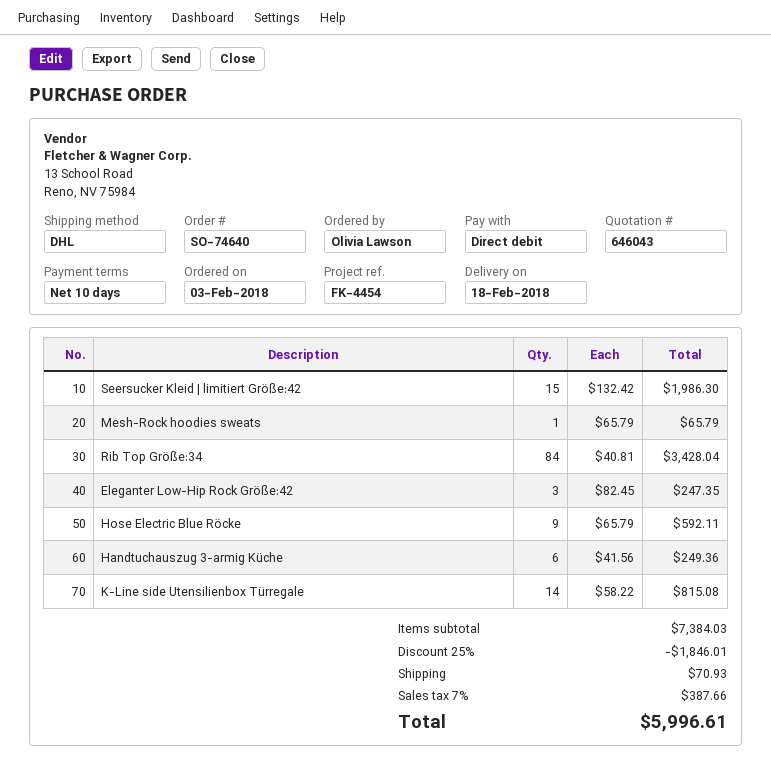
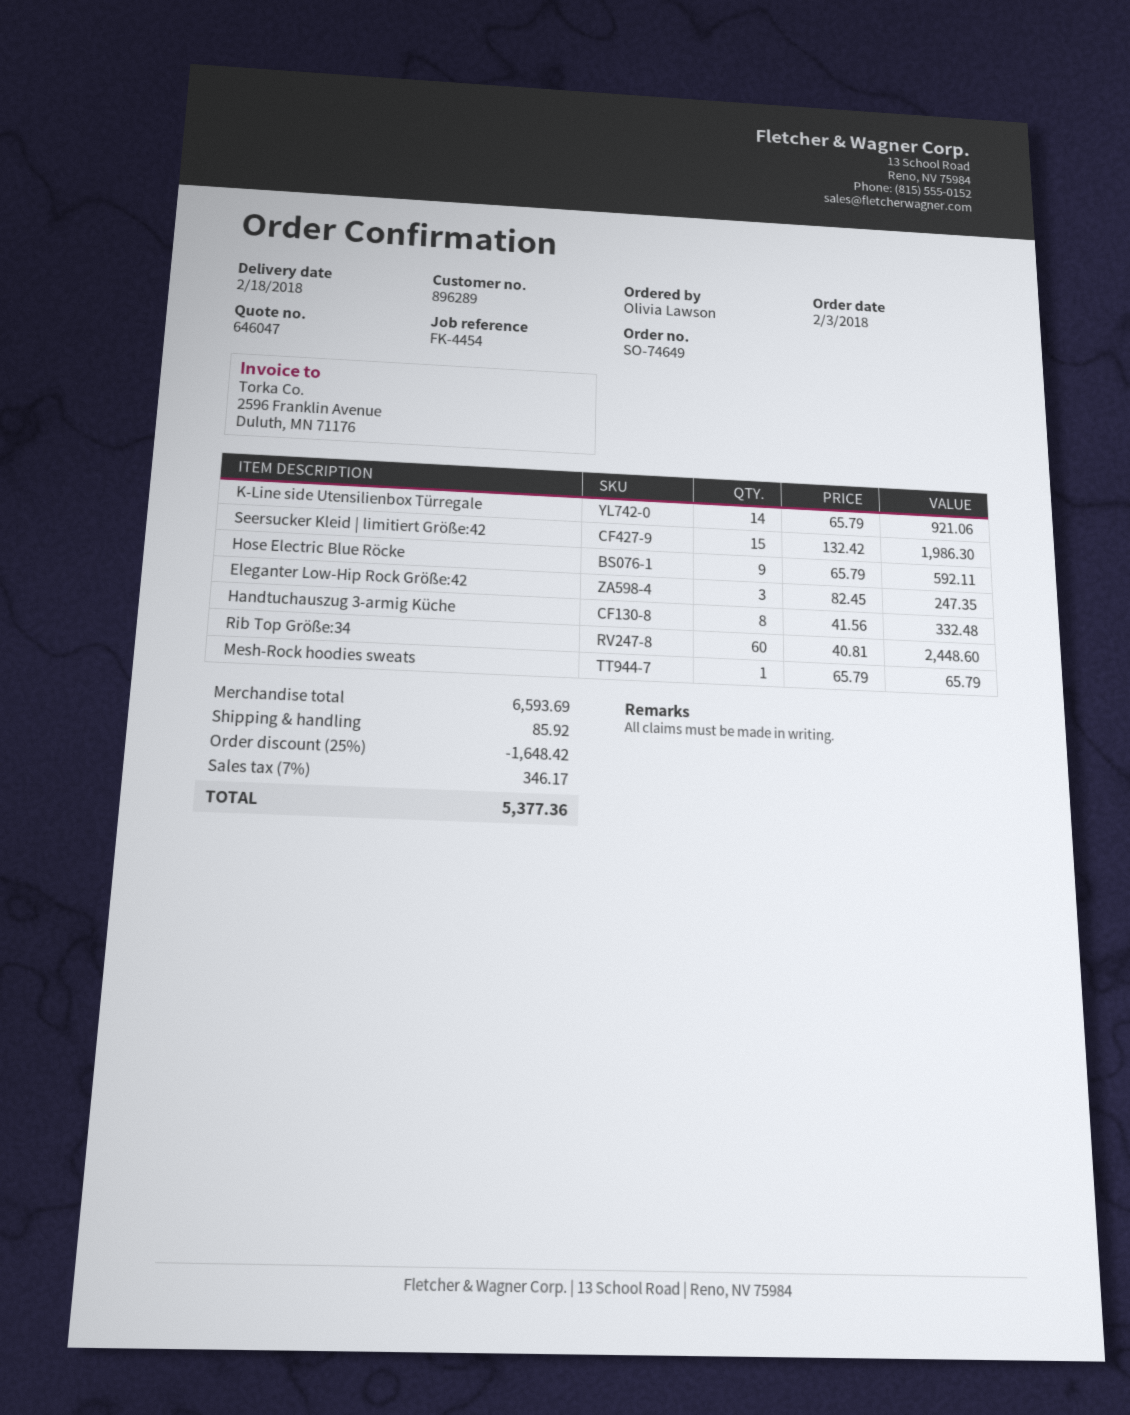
quote number: 646043 -> 646047
order number: SO-74640 -> SO-74649
Rib Top Größe:34: 84 x 40.81 = 3428.04 -> 60 x 40.81 = 2448.60
Handtuchauszug 3-armig Küche: 6 x 41.56 = 249.36 -> 8 x 41.56 = 332.48
K-Line side Utensilienbox Türregale: 14 x 58.22 = 815.08 -> 14 x 65.79 = 921.06
subtotal: 7384.03 -> 6593.69
discount: 25% = 1846.01 -> 25% = 1648.42
shipping: 70.93 -> 85.92
tax: 7% = 387.66 -> 7% = 346.17
total: 5996.61 -> 5377.36

